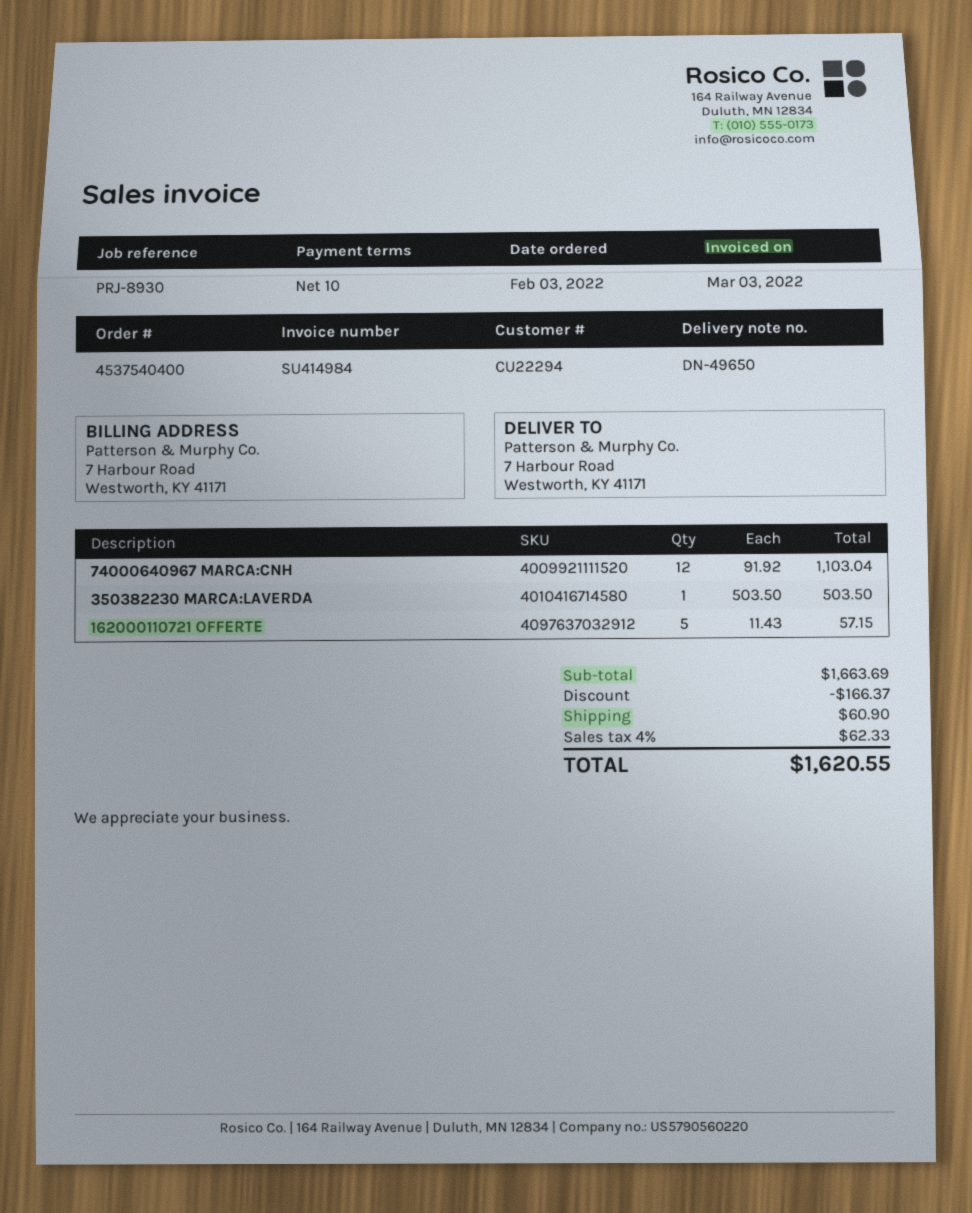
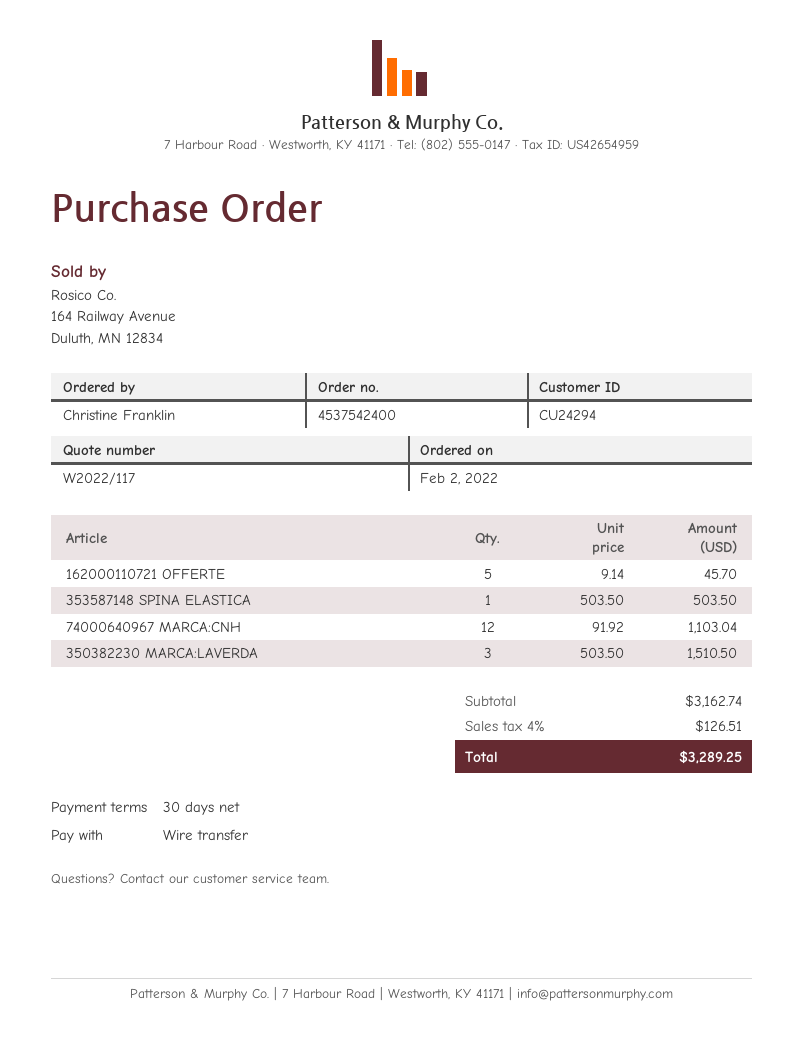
order number: 4537540400 -> 4537542400
order date: 2022-02-03 -> 2022-02-02
payment terms: 10 days -> 30 days
customer number: CU22294 -> CU24294
350382230 MARCA:LAVERDA: 1 x 503.50 = 503.50 -> 3 x 503.50 = 1510.50
162000110721 OFFERTE: 5 x 11.43 = 57.15 -> 5 x 9.14 = 45.70
353587148 SPINA ELASTICA: none -> 1 x 503.50 = 503.50
subtotal: 1663.69 -> 3162.74
discount: 166.37 -> none
shipping: 60.90 -> none
tax: 4% = 62.33 -> 4% = 126.51
total: 1620.55 -> 3289.25

